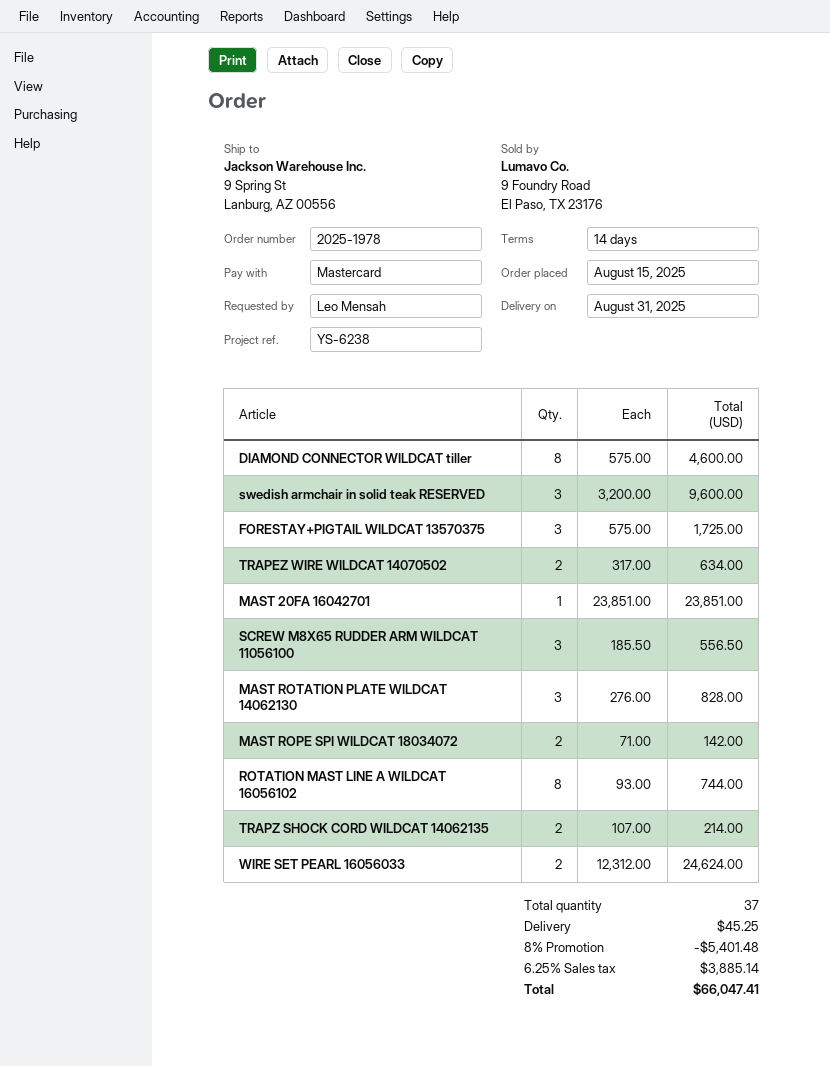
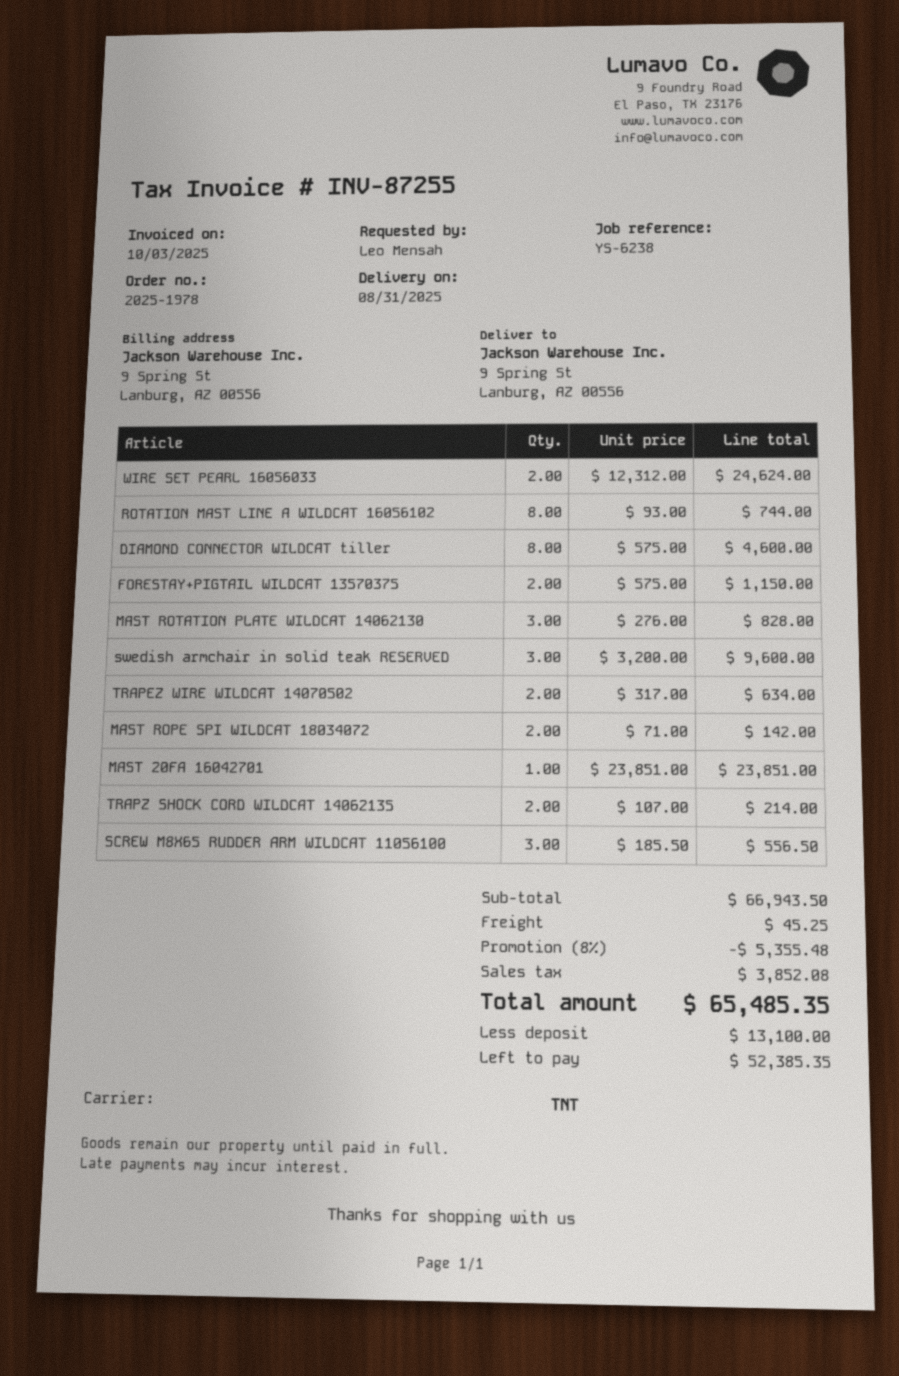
FORESTAY+PIGTAIL WILDCAT 13570375: 3 x 575.00 = 1725.00 -> 2 x 575.00 = 1150.00
discount: 8% = 5401.48 -> 8% = 5355.48
tax: 3885.14 -> 3852.08
total: 66047.41 -> 65485.35

